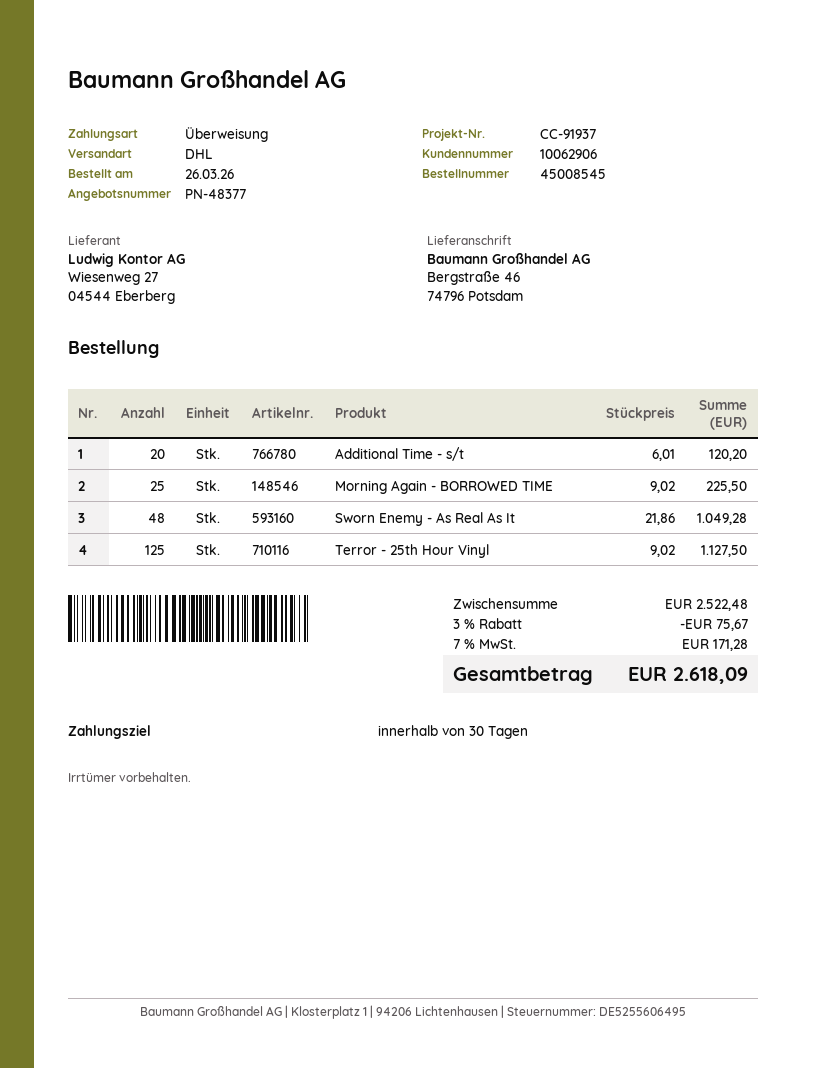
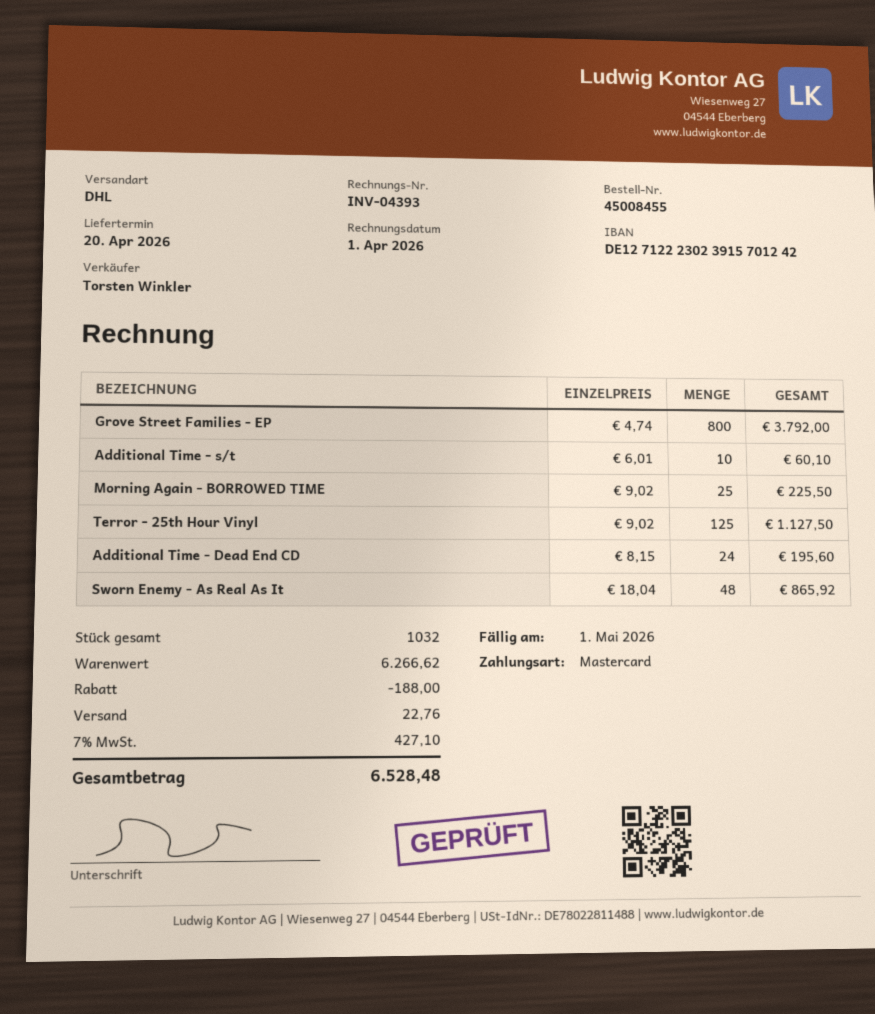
order number: 45008545 -> 45008455
payment method: bank transfer -> Mastercard
Additional Time - s/t: 20 x 6.01 = 120.20 -> 10 x 6.01 = 60.10
Sworn Enemy - As Real As It: 48 x 21.86 = 1049.28 -> 48 x 18.04 = 865.92
Grove Street Families - EP: none -> 800 x 4.74 = 3792.00
Additional Time - Dead End CD: none -> 24 x 8.15 = 195.60
subtotal: 2522.48 -> 6266.62
discount: 75.67 -> 188.00
shipping: none -> 22.76
tax: 7% = 171.28 -> 7% = 427.10
total: 2618.09 -> 6528.48

